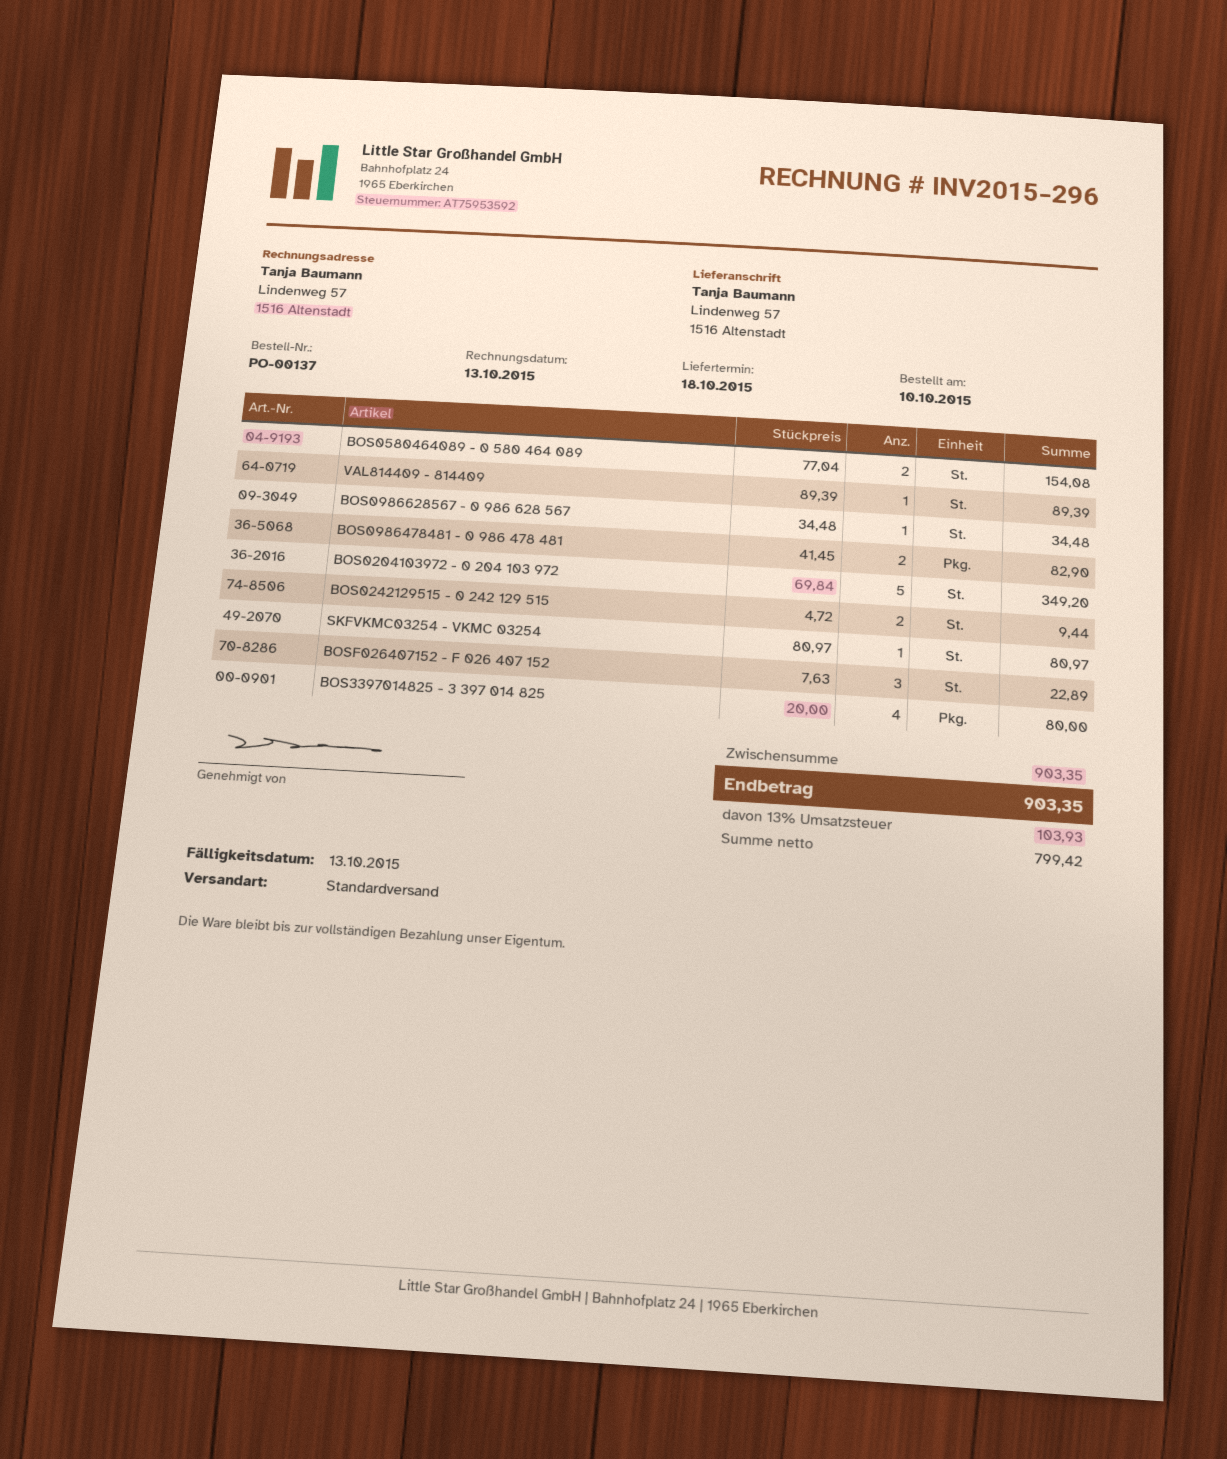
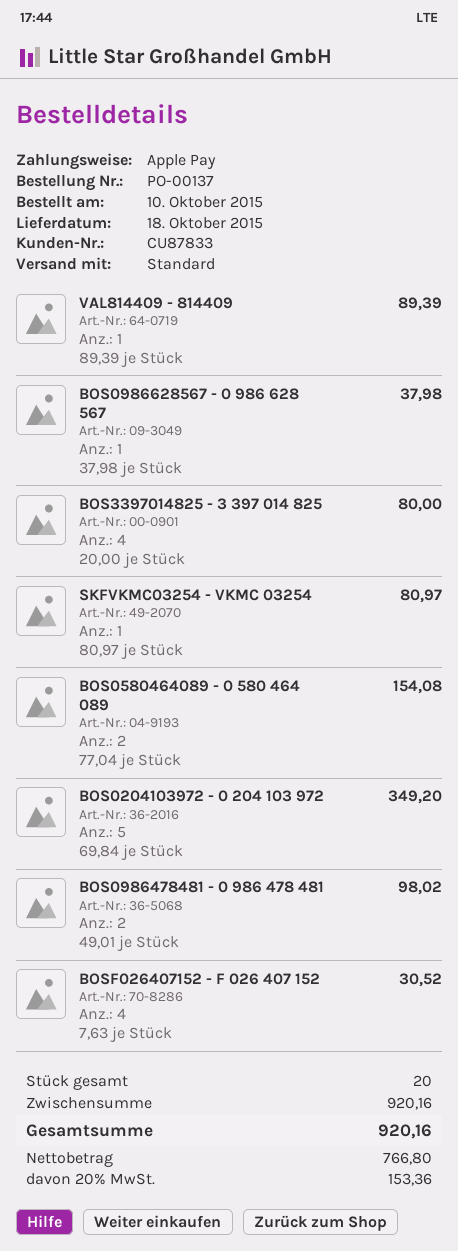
BOS0986628567 - 0 986 628 567: 1 x 34.48 = 34.48 -> 1 x 37.98 = 37.98
BOS0986478481 - 0 986 478 481: 2 x 41.45 = 82.90 -> 2 x 49.01 = 98.02
BOS0242129515 - 0 242 129 515: 2 x 4.72 = 9.44 -> none
BOSF026407152 - F 026 407 152: 3 x 7.63 = 22.89 -> 4 x 7.63 = 30.52
subtotal: 903.35 -> 920.16
net: 799.42 -> 766.80
tax: 13% = 103.93 -> 20% = 153.36
total: 903.35 -> 920.16

